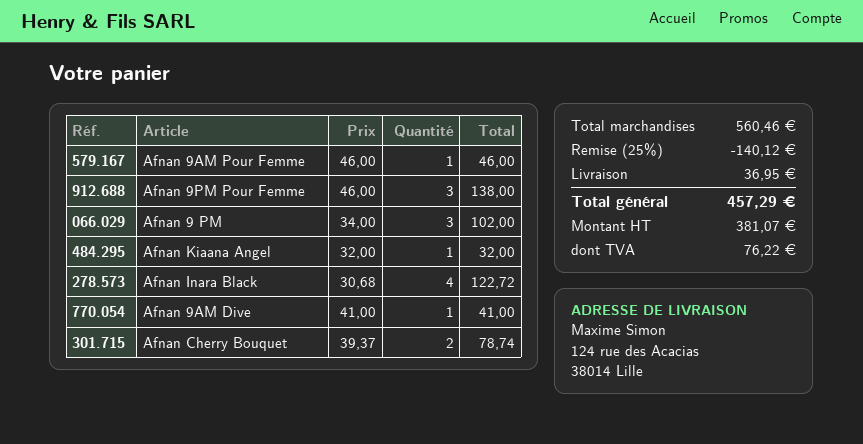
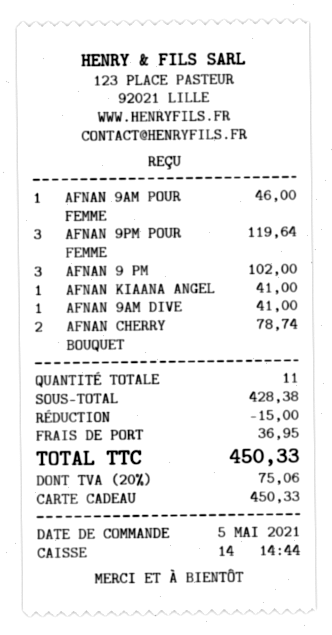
Afnan 9PM Pour Femme: 3 for 138.00 -> 3 for 119.64
Afnan Kiaana Angel: 1 for 32.00 -> 1 for 41.00
Afnan Inara Black: 4 for 122.72 -> none
subtotal: 560.46 -> 428.38
discount: 140.12 -> 15.00
tax: 76.22 -> 75.06
total: 457.29 -> 450.33

